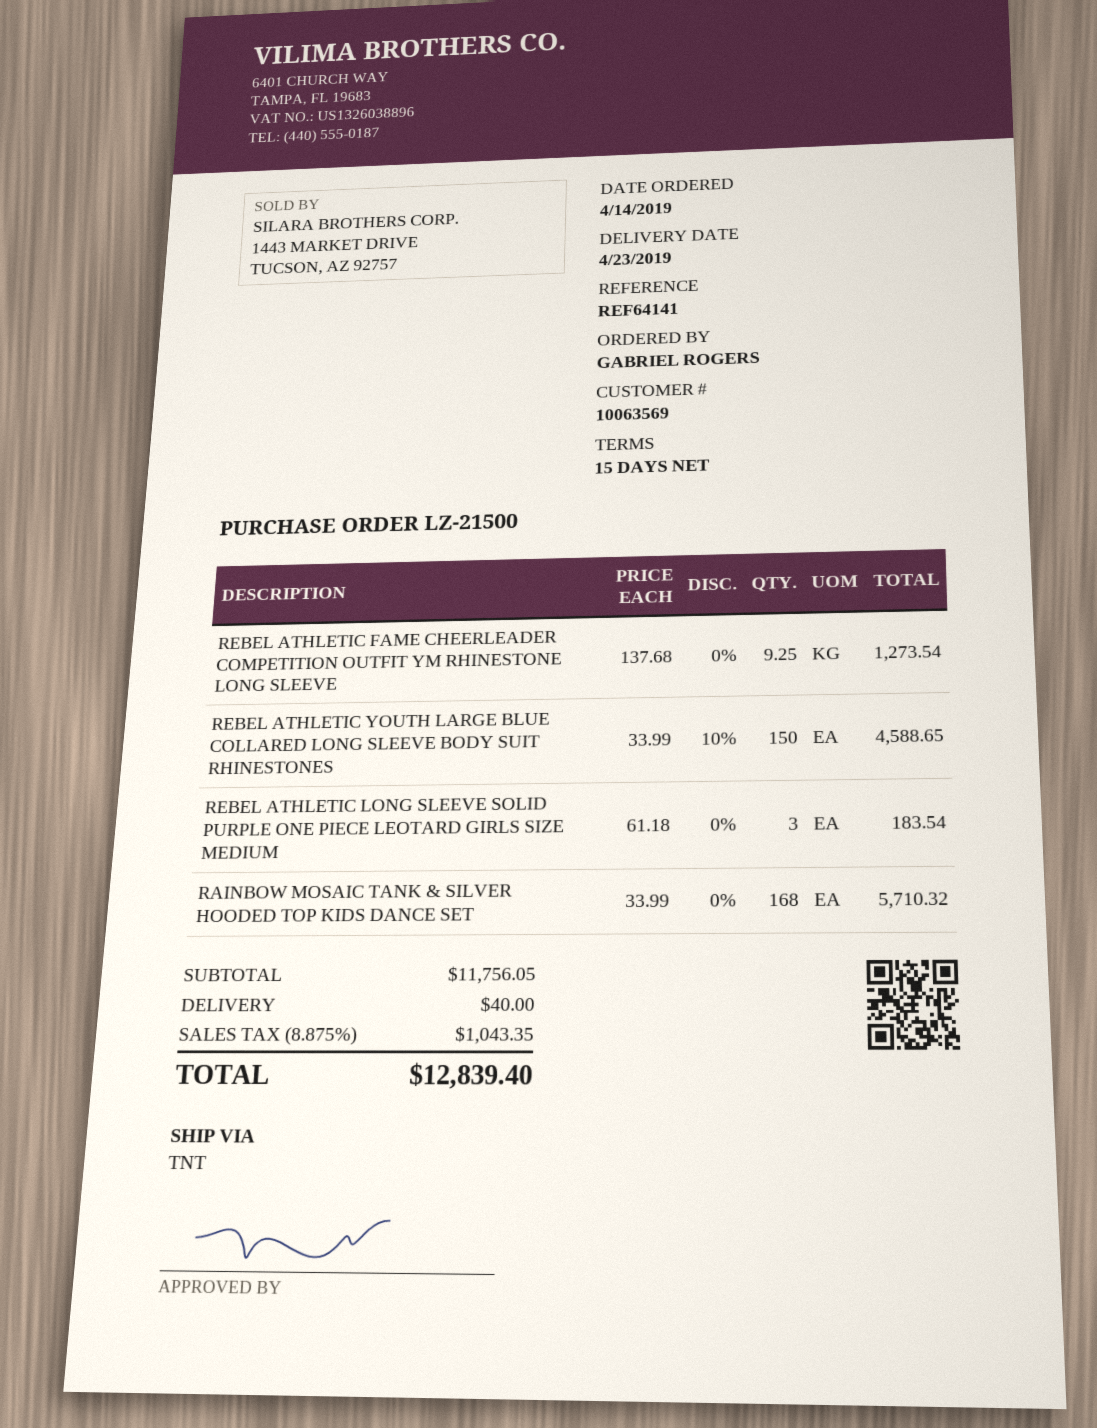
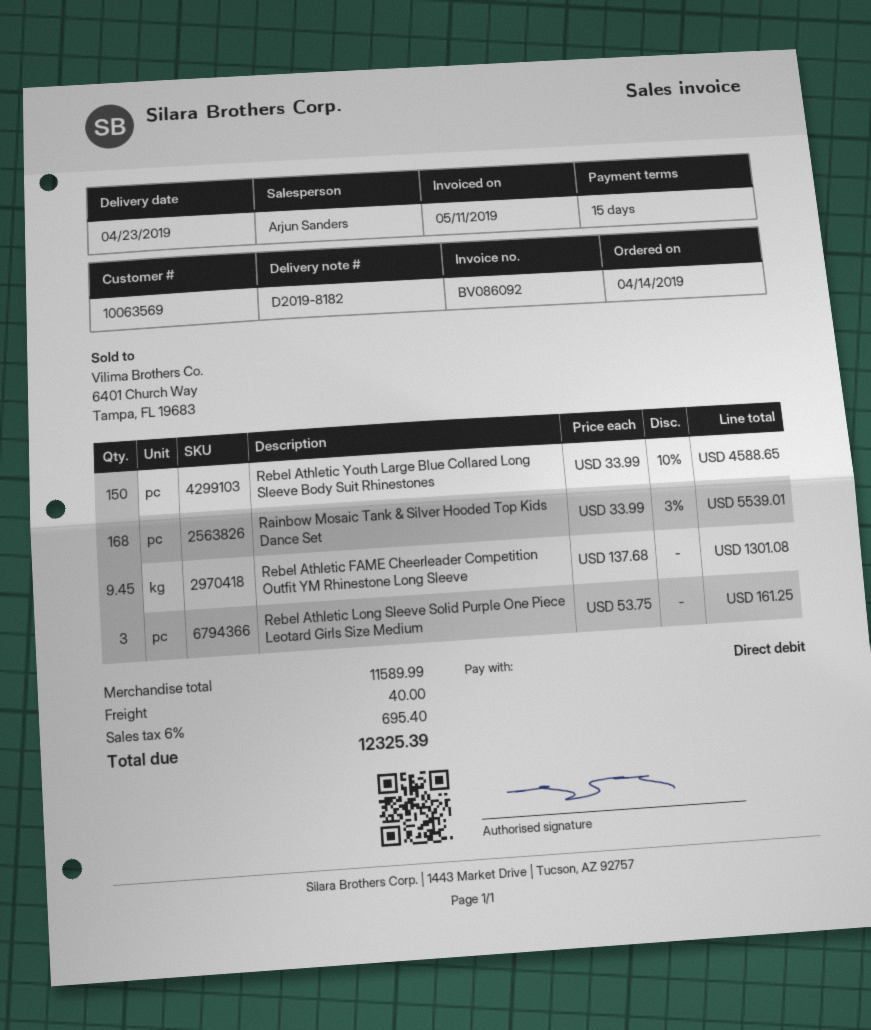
REBEL ATHLETIC FAME CHEERLEADER COMPETITION OUTFIT YM RHINESTONE LONG SLEEVE: 9.25 x 137.68 = 1273.54 -> 9.45 x 137.68 = 1301.08
REBEL ATHLETIC LONG SLEEVE SOLID PURPLE ONE PIECE LEOTARD GIRLS SIZE MEDIUM: 3 x 61.18 = 183.54 -> 3 x 53.75 = 161.25
RAINBOW MOSAIC TANK & SILVER HOODED TOP KIDS DANCE SET: 168 x 33.99 = 5710.32 -> 168 x 33.99 - 3% = 5539.01
subtotal: 11756.05 -> 11589.99
tax: 8.875% = 1043.35 -> 6% = 695.40
total: 12839.40 -> 12325.39

